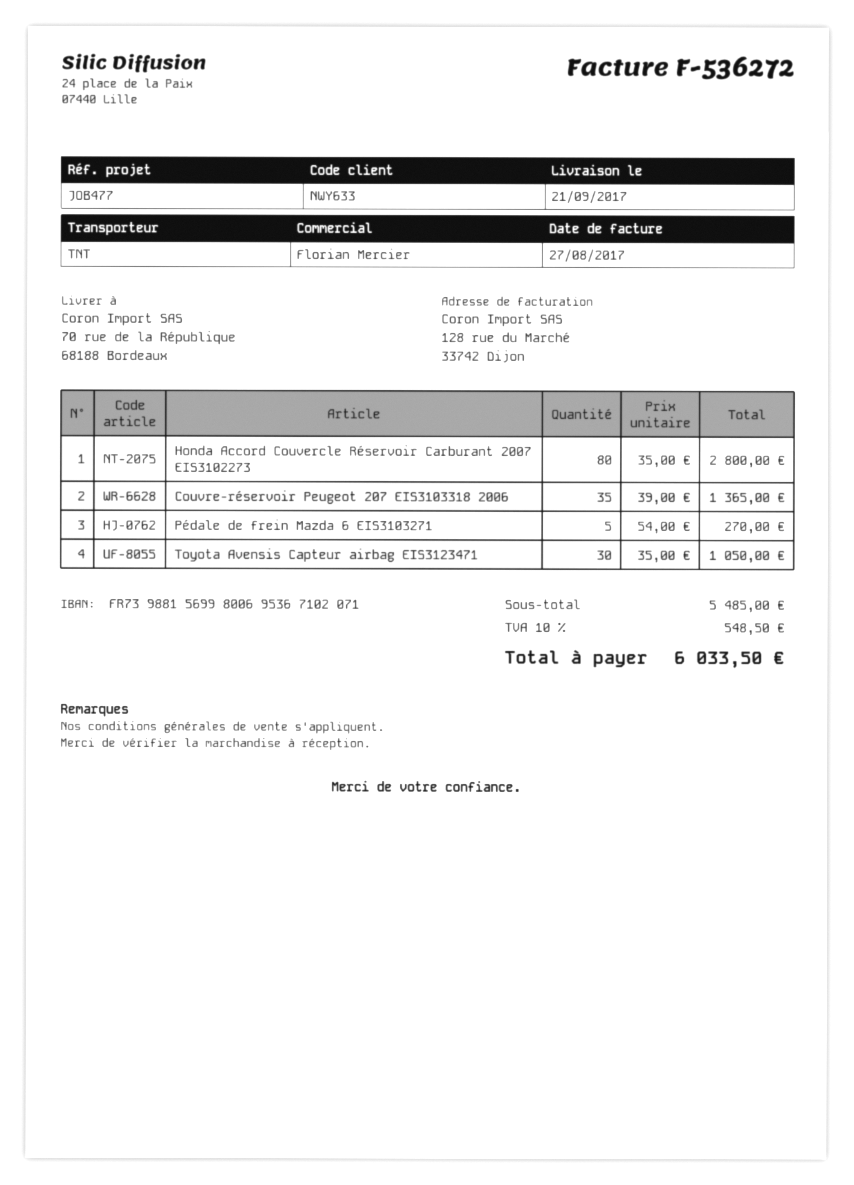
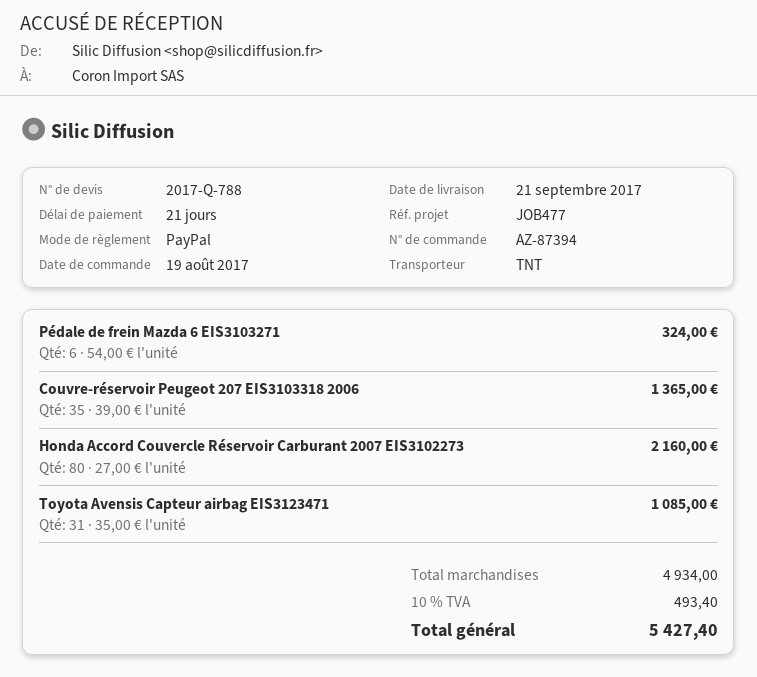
Honda Accord Couvercle Réservoir Carburant 2007 EIS3102273: 80 x 35.00 = 2800.00 -> 80 x 27.00 = 2160.00
Pédale de frein Mazda 6 EIS3103271: 5 x 54.00 = 270.00 -> 6 x 54.00 = 324.00
Toyota Avensis Capteur airbag EIS3123471: 30 x 35.00 = 1050.00 -> 31 x 35.00 = 1085.00
subtotal: 5485.00 -> 4934.00
tax: 10% = 548.50 -> 10% = 493.40
total: 6033.50 -> 5427.40

